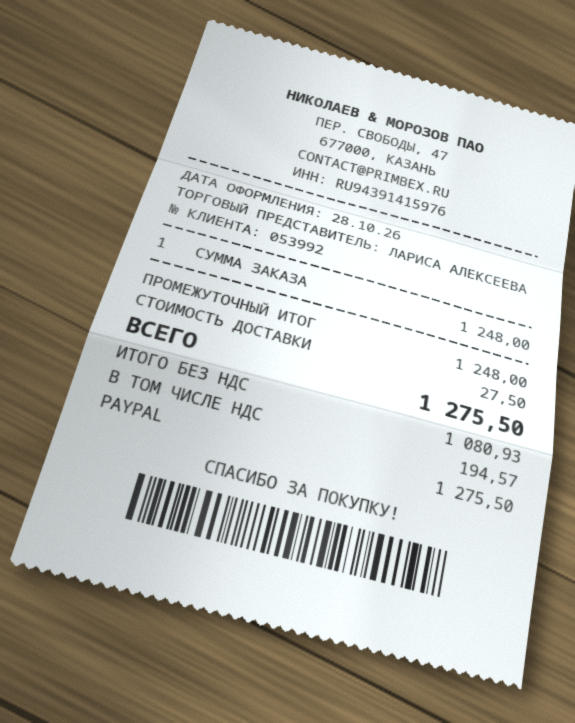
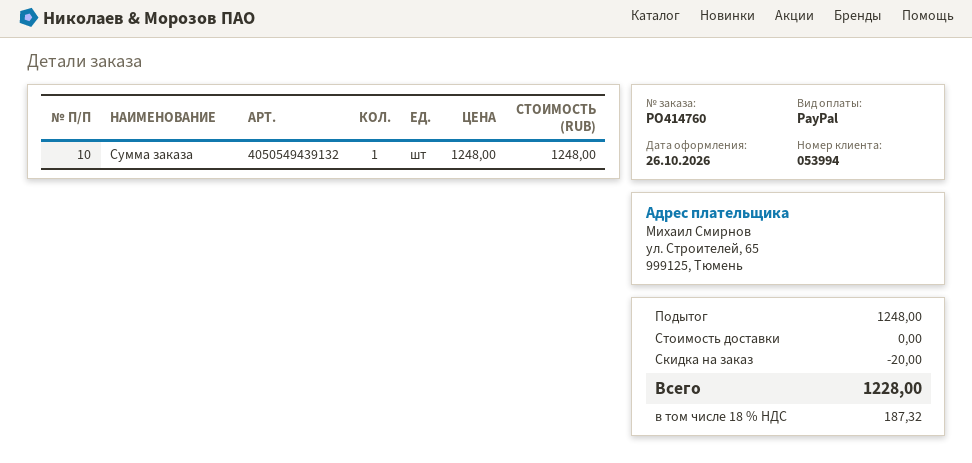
order date: 2026-10-28 -> 2026-10-26
customer number: 053992 -> 053994
discount: none -> 20.00
shipping: 27.50 -> 0.00
tax: 194.57 -> 187.32
total: 1275.50 -> 1228.00

